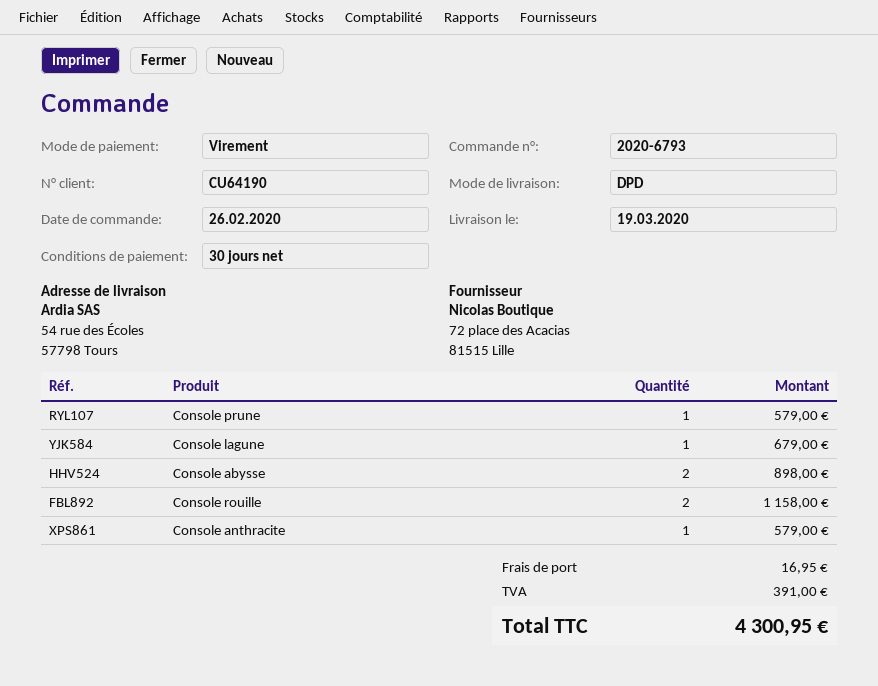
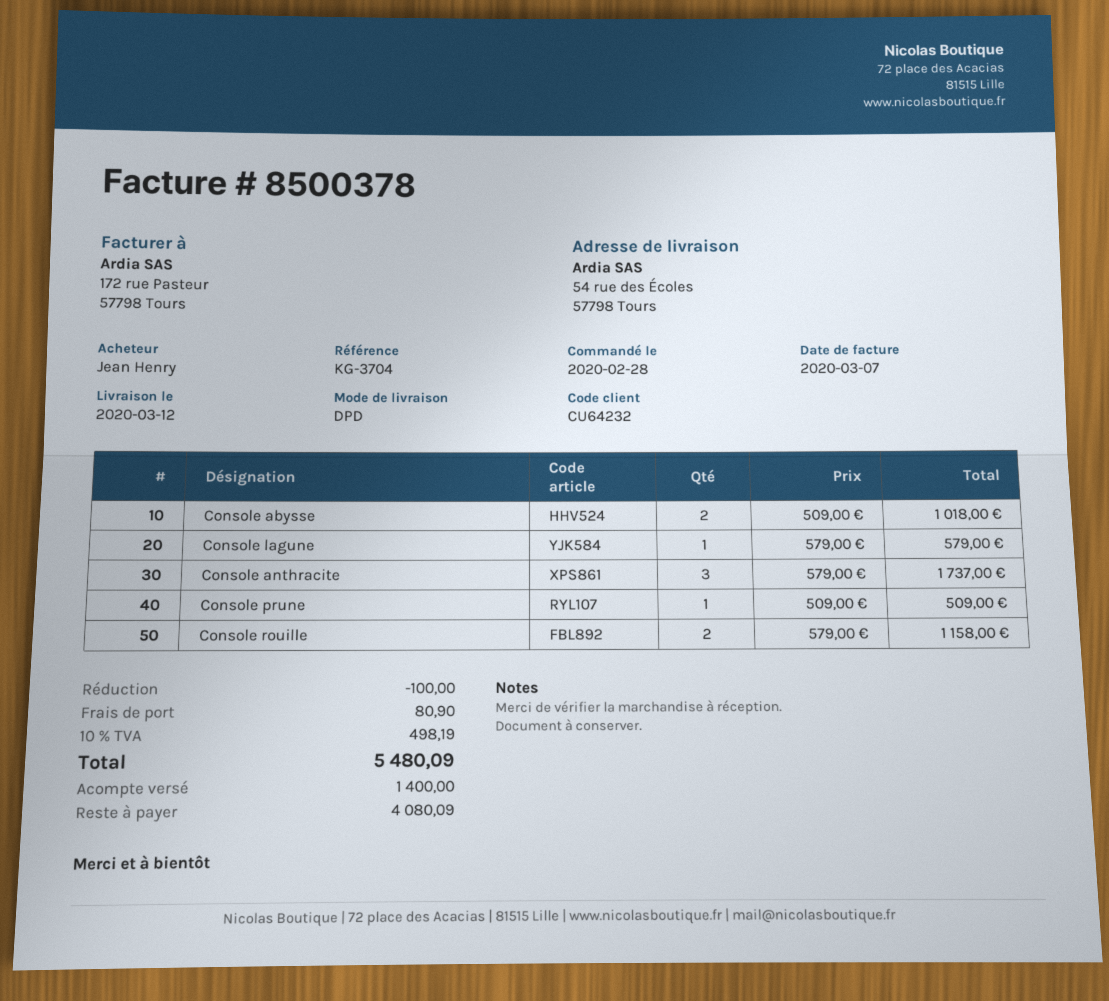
order date: 2020-02-26 -> 2020-02-28
delivery date: 2020-03-19 -> 2020-03-12
customer number: CU64190 -> CU64232
Console prune: 1 for 579.00 -> 1 for 509.00
Console lagune: 1 for 679.00 -> 1 for 579.00
Console abysse: 2 for 898.00 -> 2 for 1018.00
Console anthracite: 1 for 579.00 -> 3 for 1737.00
discount: none -> 100.00
shipping: 16.95 -> 80.90
tax: 391.00 -> 498.19
total: 4300.95 -> 5480.09

